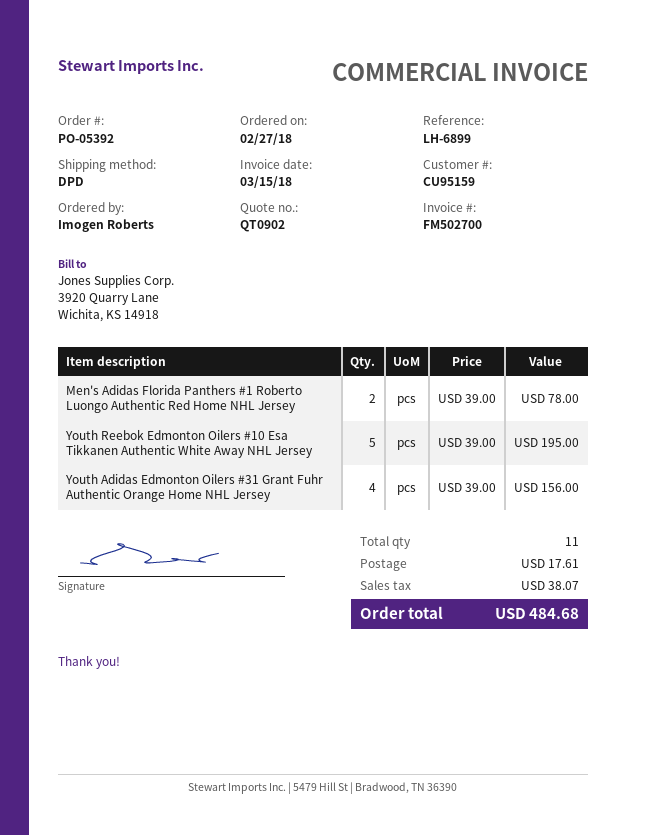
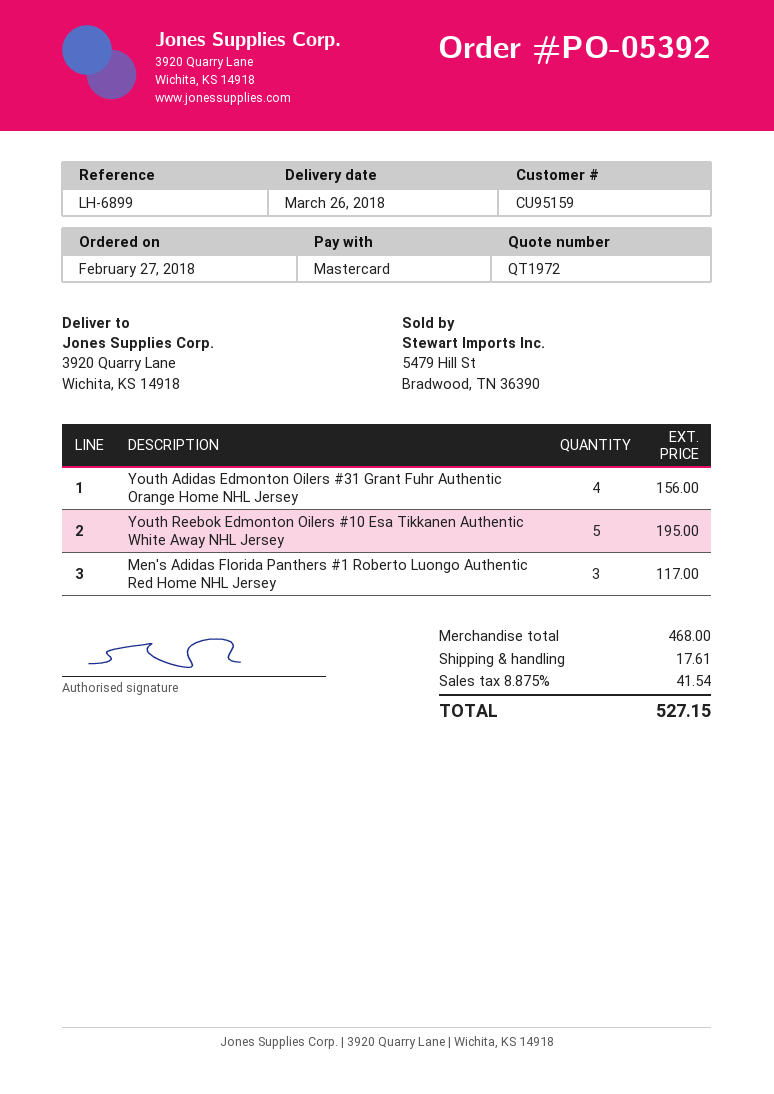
quote number: QT0902 -> QT1972
Men's Adidas Florida Panthers #1 Roberto Luongo Authentic Red Home NHL Jersey: 2 for 78.00 -> 3 for 117.00
tax: 38.07 -> 41.54
total: 484.68 -> 527.15

